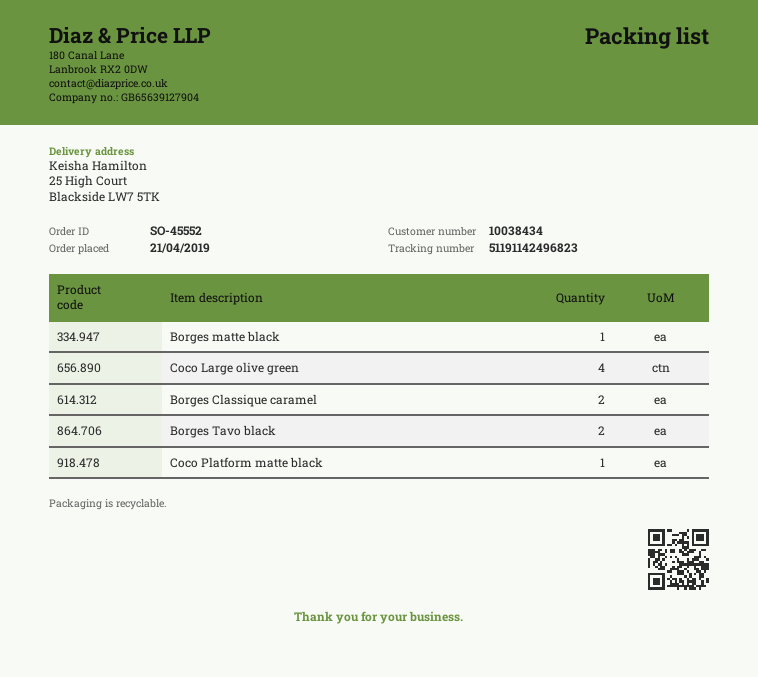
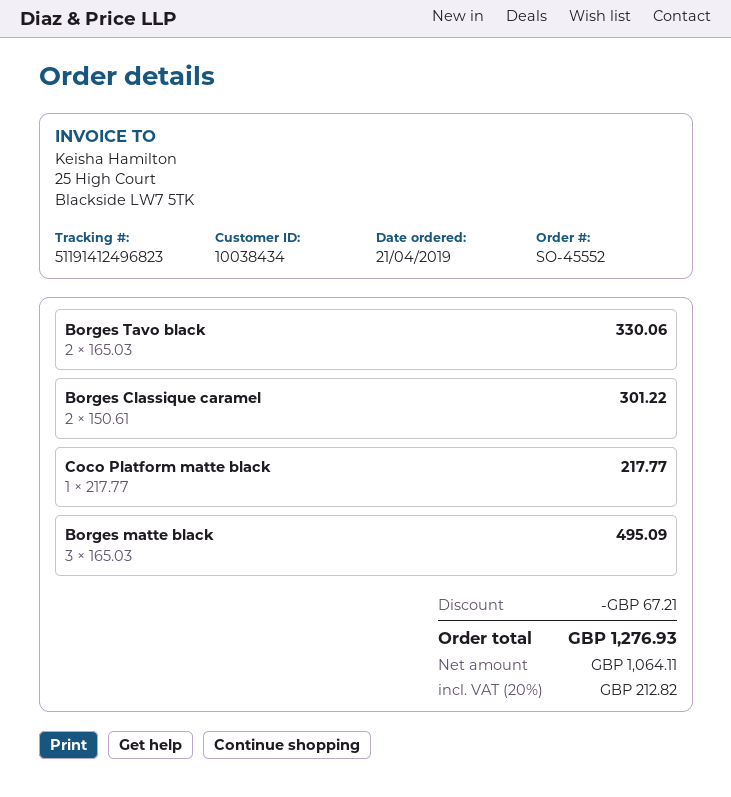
tracking number: 51191142496823 -> 51191412496823
Borges matte black: 1 -> 3
Coco Large olive green: 4 -> none

